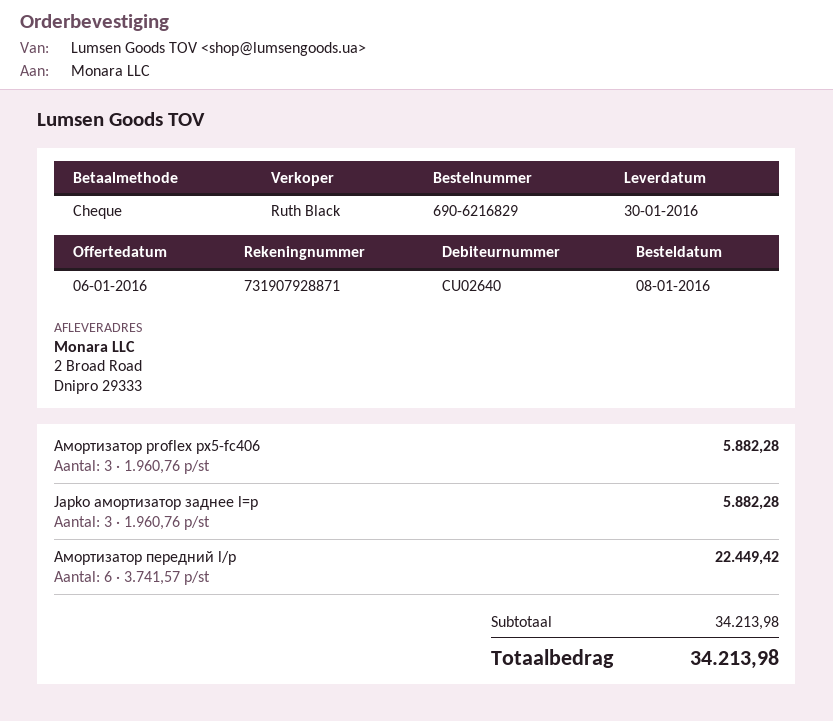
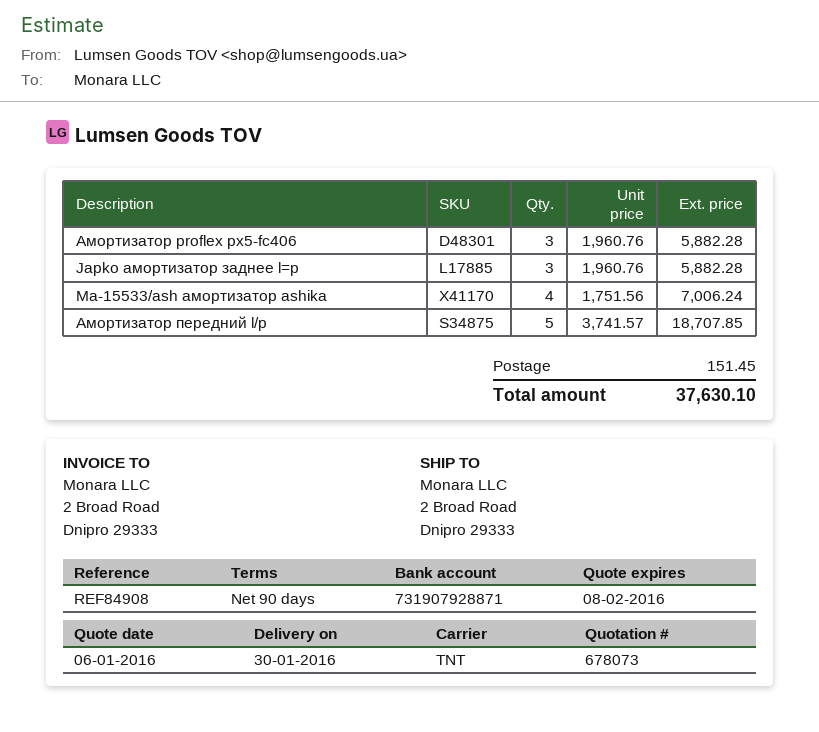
Амортизатор передний l/p: 6 x 3741.57 = 22449.42 -> 5 x 3741.57 = 18707.85
Ma-15533/ash амортизатор ashika: none -> 4 x 1751.56 = 7006.24
shipping: none -> 151.45
total: 34213.98 -> 37630.10

